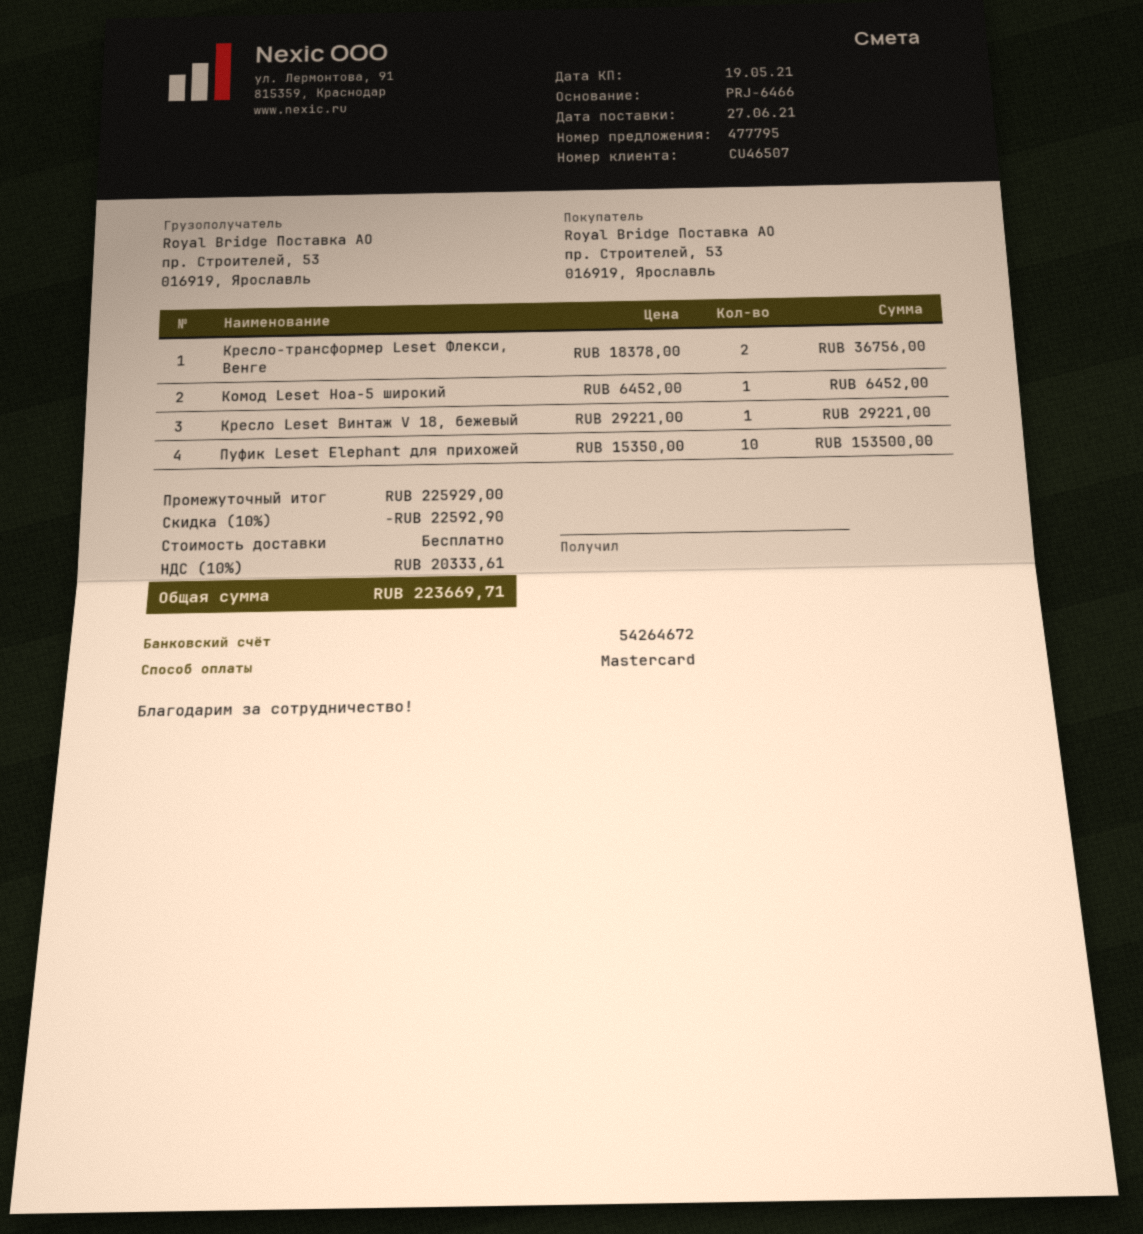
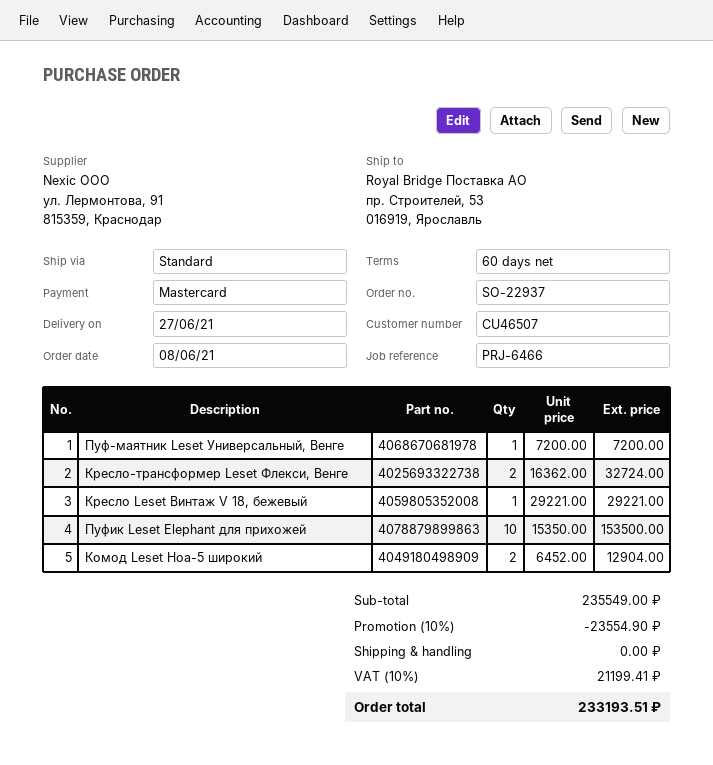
Кресло-трансформер Leset Флекси, Венге: 2 x 18378.00 = 36756.00 -> 2 x 16362.00 = 32724.00
Комод Leset Ноа-5 широкий: 1 x 6452.00 = 6452.00 -> 2 x 6452.00 = 12904.00
Пуф-маятник Leset Универсальный, Венге: none -> 1 x 7200.00 = 7200.00
subtotal: 225929.00 -> 235549.00
discount: 10% = 22592.90 -> 10% = 23554.90
tax: 10% = 20333.61 -> 10% = 21199.41
total: 223669.71 -> 233193.51

